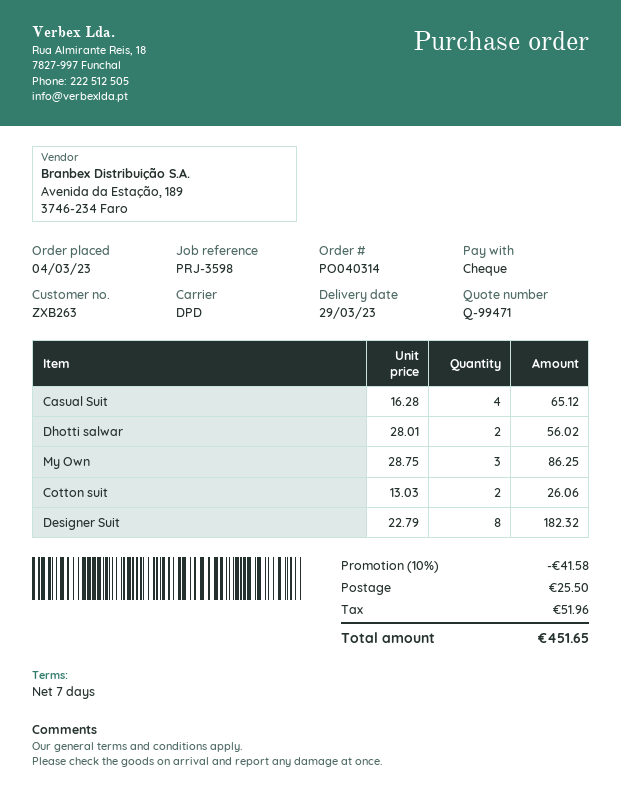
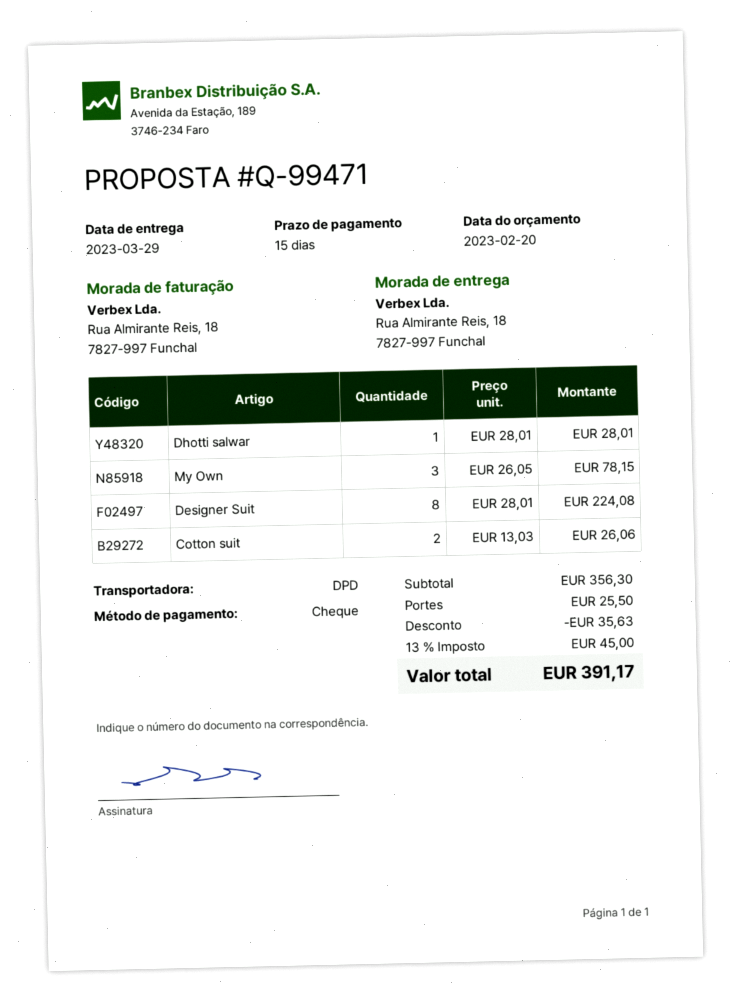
payment terms: 7 days -> 15 days
Casual Suit: 4 x 16.28 = 65.12 -> none
Dhotti salwar: 2 x 28.01 = 56.02 -> 1 x 28.01 = 28.01
My Own: 3 x 28.75 = 86.25 -> 3 x 26.05 = 78.15
Designer Suit: 8 x 22.79 = 182.32 -> 8 x 28.01 = 224.08
discount: 41.58 -> 35.63
tax: 51.96 -> 45.00
total: 451.65 -> 391.17

